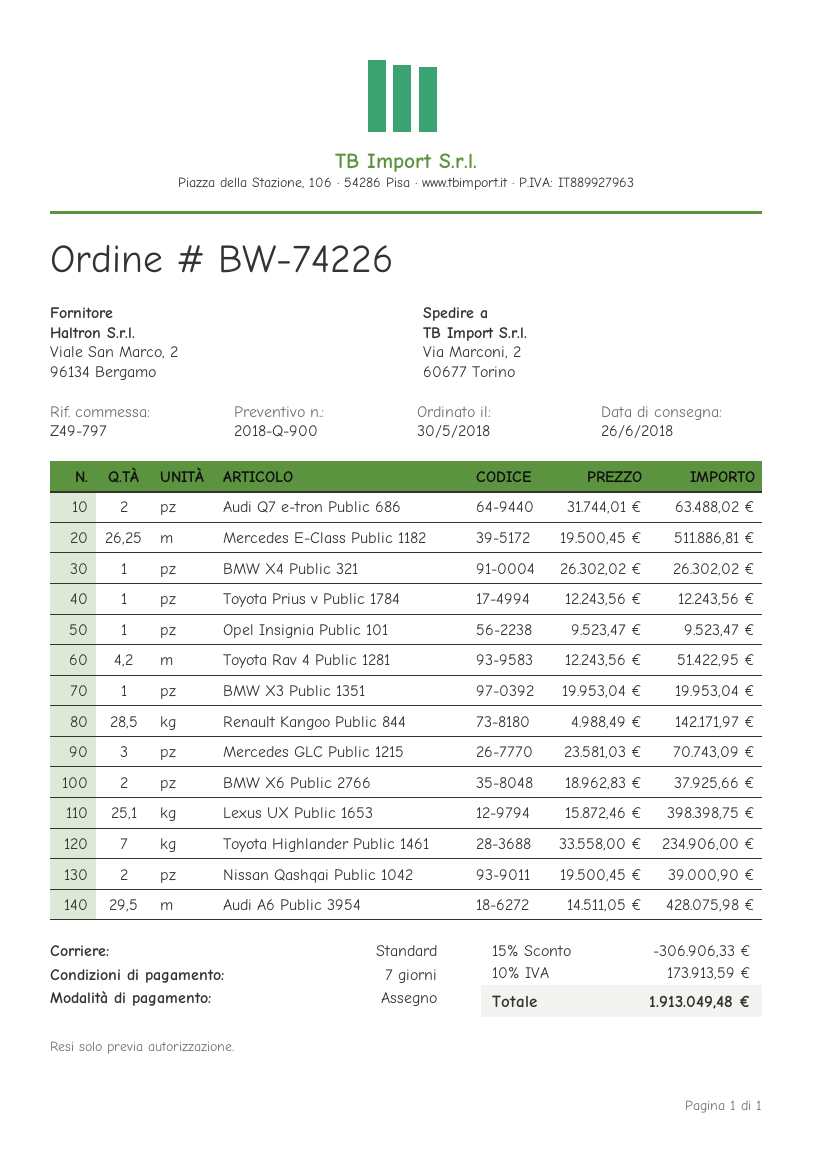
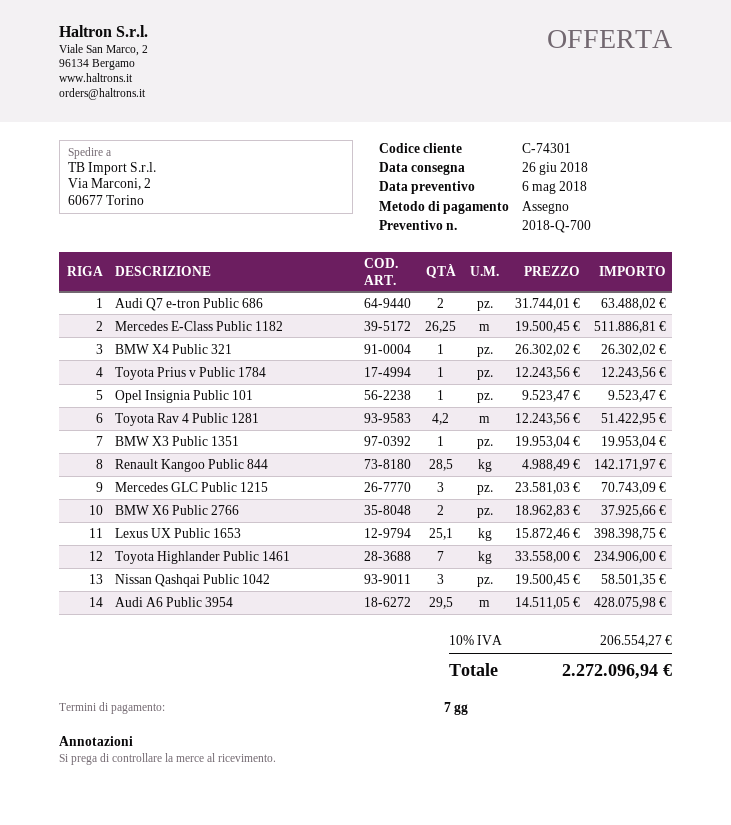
quote number: 2018-Q-900 -> 2018-Q-700
Nissan Qashqai Public 1042: 2 x 19500.45 = 39000.90 -> 3 x 19500.45 = 58501.35
discount: 15% = 306906.33 -> none
tax: 10% = 173913.59 -> 10% = 206554.27
total: 1913049.48 -> 2272096.94

